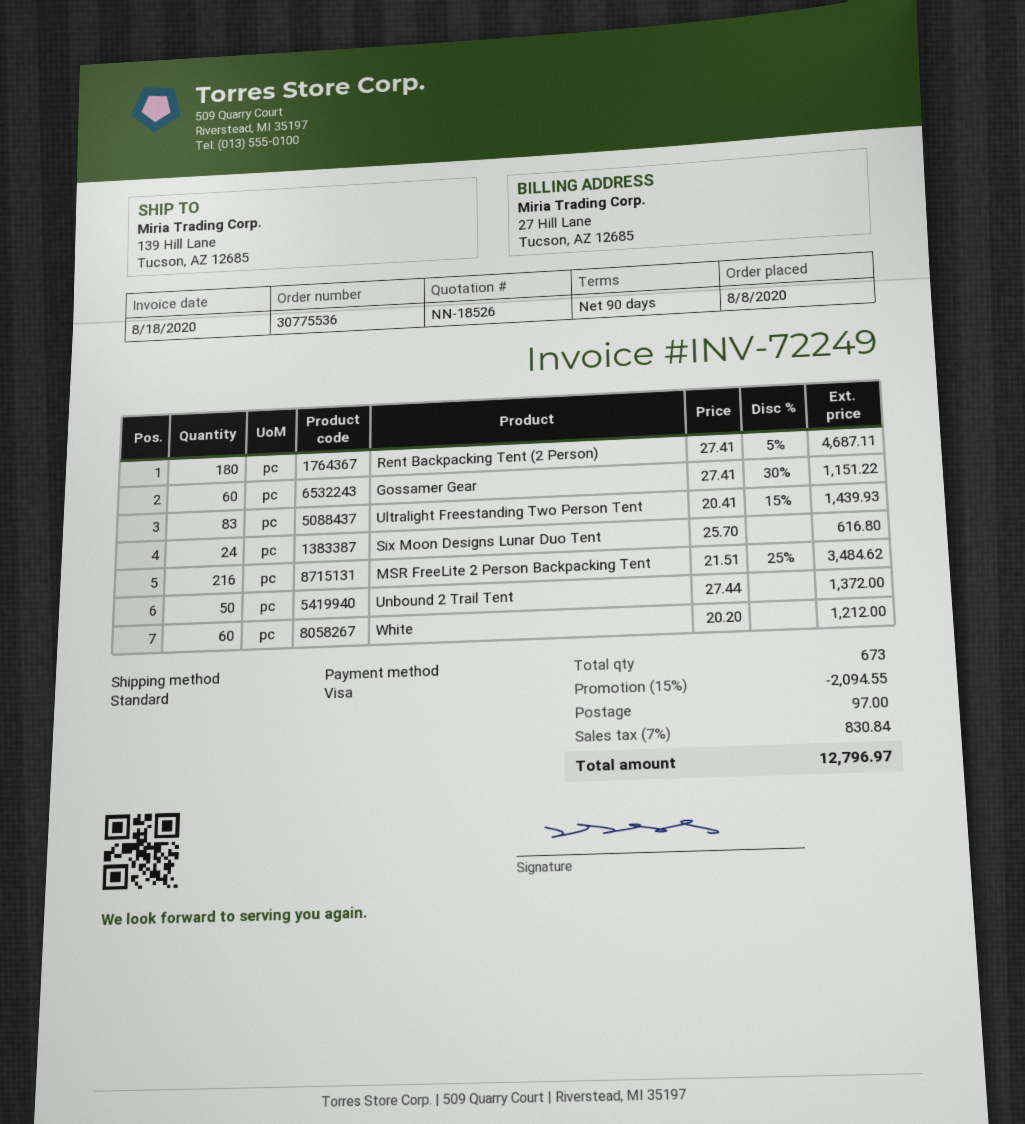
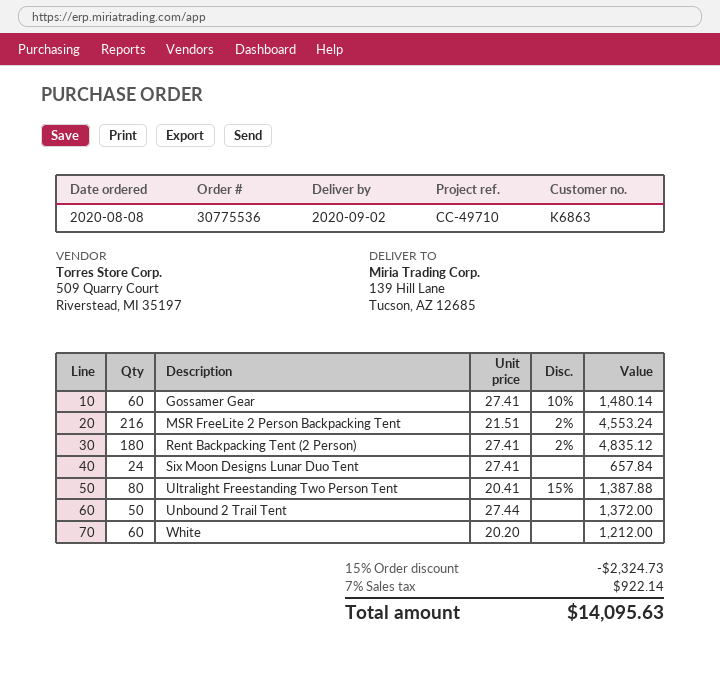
Rent Backpacking Tent (2 Person): 180 x 27.41 - 5% = 4687.11 -> 180 x 27.41 - 2% = 4835.12
Gossamer Gear: 60 x 27.41 - 30% = 1151.22 -> 60 x 27.41 - 10% = 1480.14
Ultralight Freestanding Two Person Tent: 83 x 20.41 - 15% = 1439.93 -> 80 x 20.41 - 15% = 1387.88
Six Moon Designs Lunar Duo Tent: 24 x 25.70 = 616.80 -> 24 x 27.41 = 657.84
MSR FreeLite 2 Person Backpacking Tent: 216 x 21.51 - 25% = 3484.62 -> 216 x 21.51 - 2% = 4553.24
discount: 15% = 2094.55 -> 15% = 2324.73
shipping: 97.00 -> none
tax: 7% = 830.84 -> 7% = 922.14
total: 12796.97 -> 14095.63

